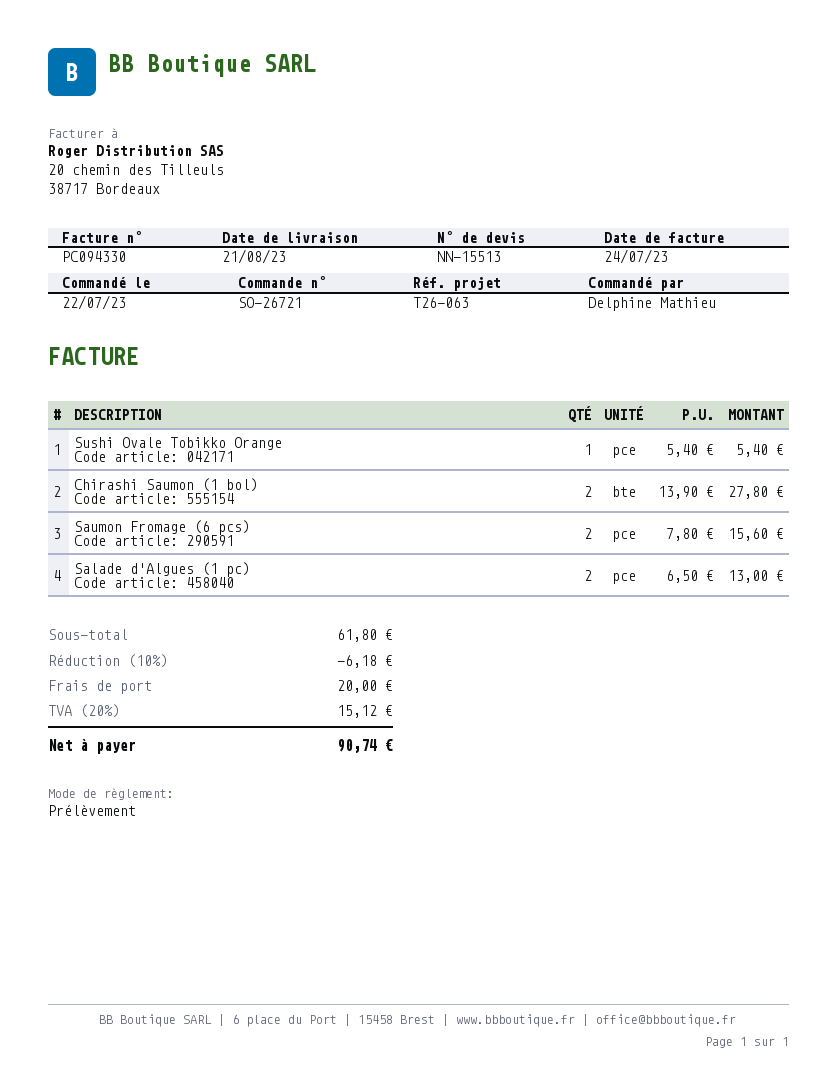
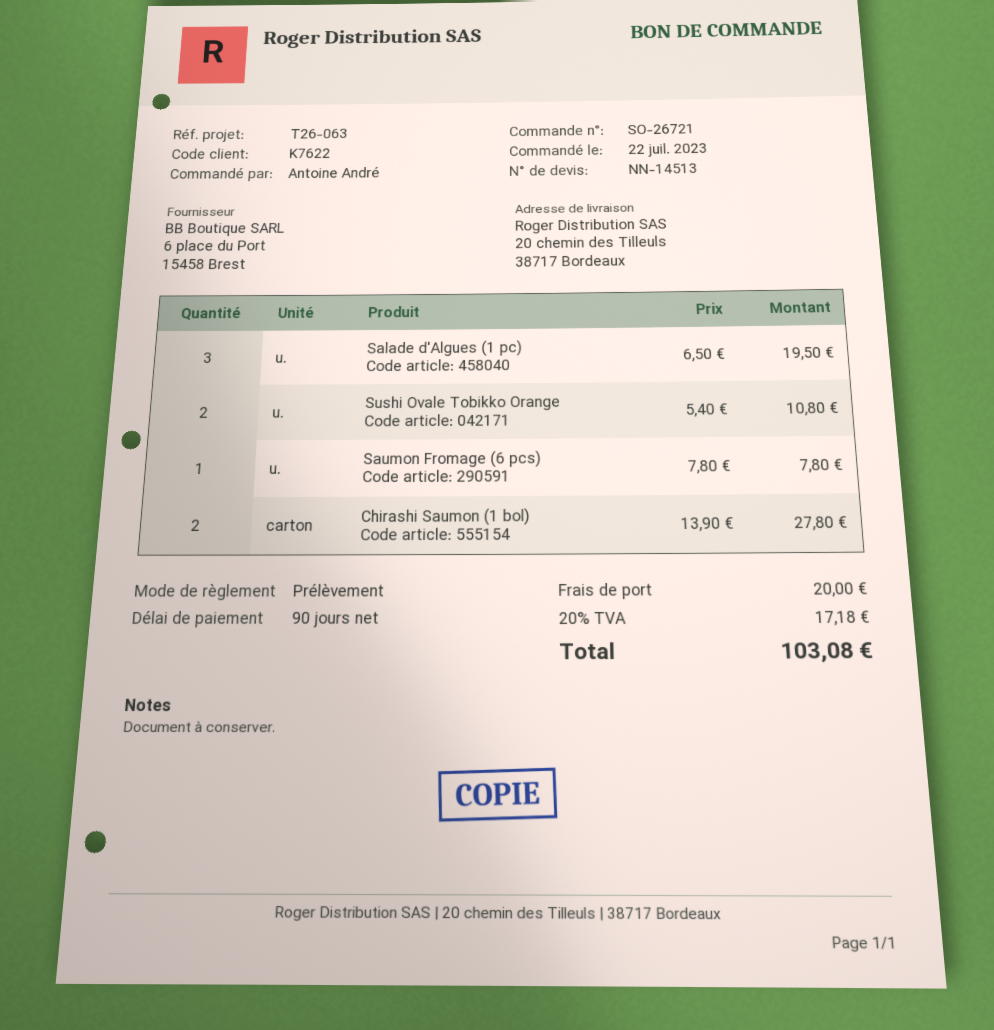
quote number: NN-15513 -> NN-14513
ordered by: Delphine Mathieu -> Antoine André
Sushi Ovale Tobikko Orange: 1 x 5.40 = 5.40 -> 2 x 5.40 = 10.80
Saumon Fromage (6 pcs): 2 x 7.80 = 15.60 -> 1 x 7.80 = 7.80
Salade d'Algues (1 pc): 2 x 6.50 = 13.00 -> 3 x 6.50 = 19.50
discount: 10% = 6.18 -> none
tax: 20% = 15.12 -> 20% = 17.18
total: 90.74 -> 103.08

